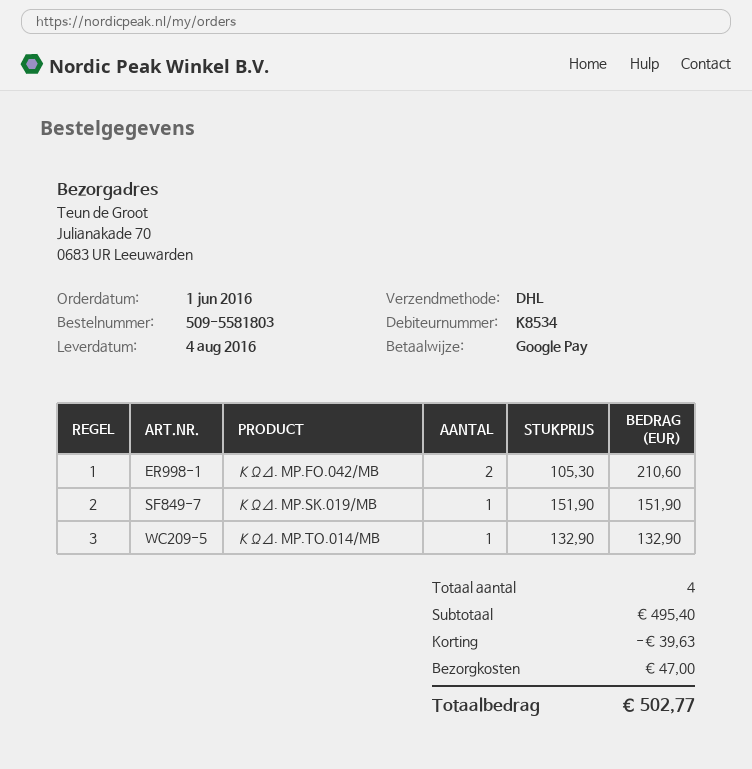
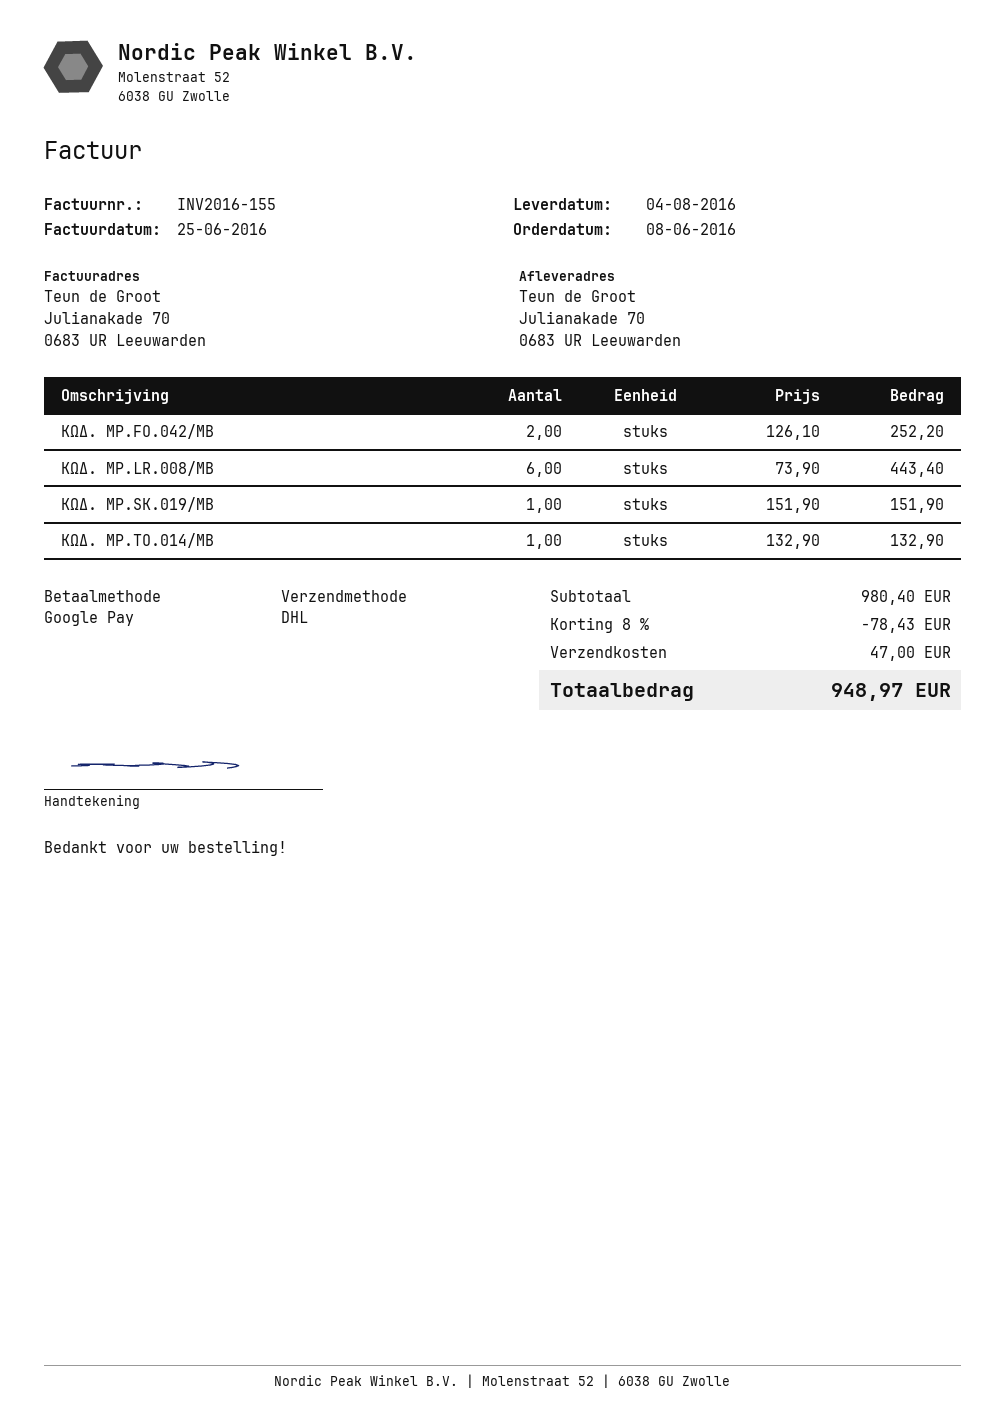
order date: 2016-06-01 -> 2016-06-08
ΚΩΔ. MP.FO.042/MB: 2 x 105.30 = 210.60 -> 2 x 126.10 = 252.20
ΚΩΔ. MP.LR.008/MB: none -> 6 x 73.90 = 443.40
subtotal: 495.40 -> 980.40
discount: 39.63 -> 78.43
total: 502.77 -> 948.97

